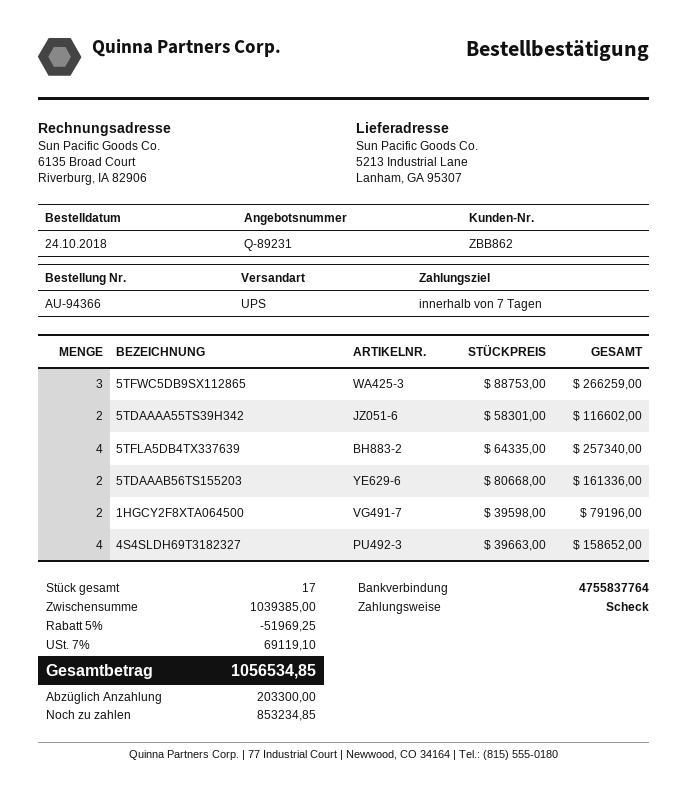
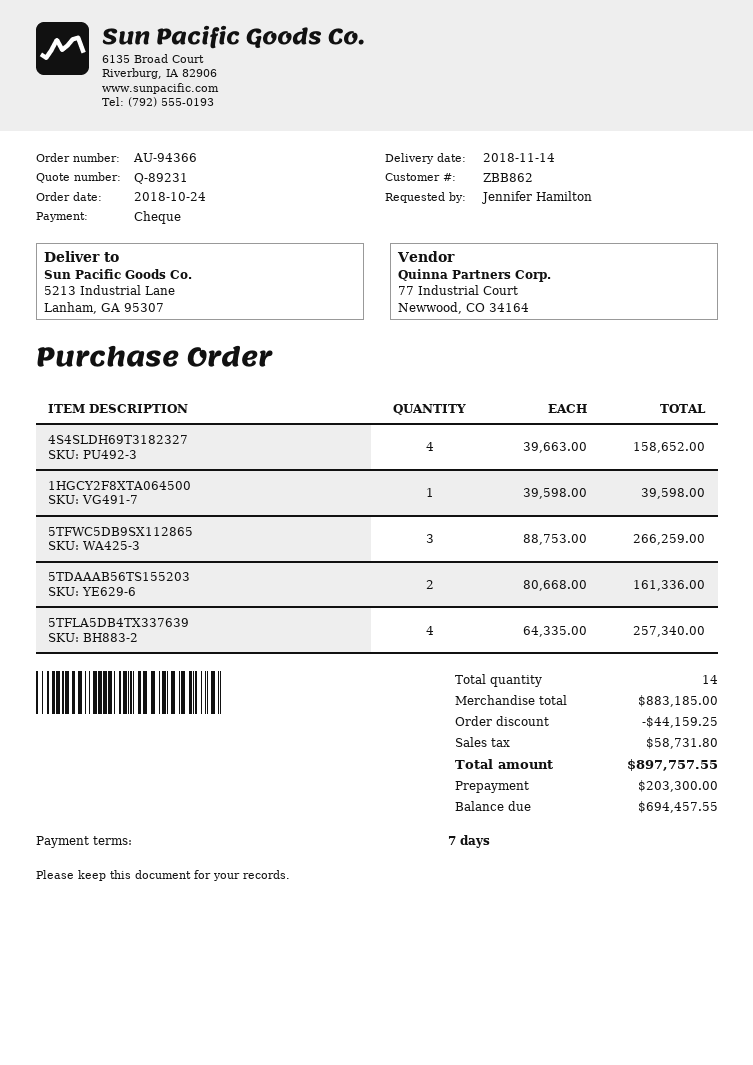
5TDAAAA55TS39H342: 2 x 58301.00 = 116602.00 -> none
1HGCY2F8XTA064500: 2 x 39598.00 = 79196.00 -> 1 x 39598.00 = 39598.00
total quantity: 17 -> 14
subtotal: 1039385.00 -> 883185.00
discount: 51969.25 -> 44159.25
tax: 69119.10 -> 58731.80
total: 1056534.85 -> 897757.55
balance: 853234.85 -> 694457.55

